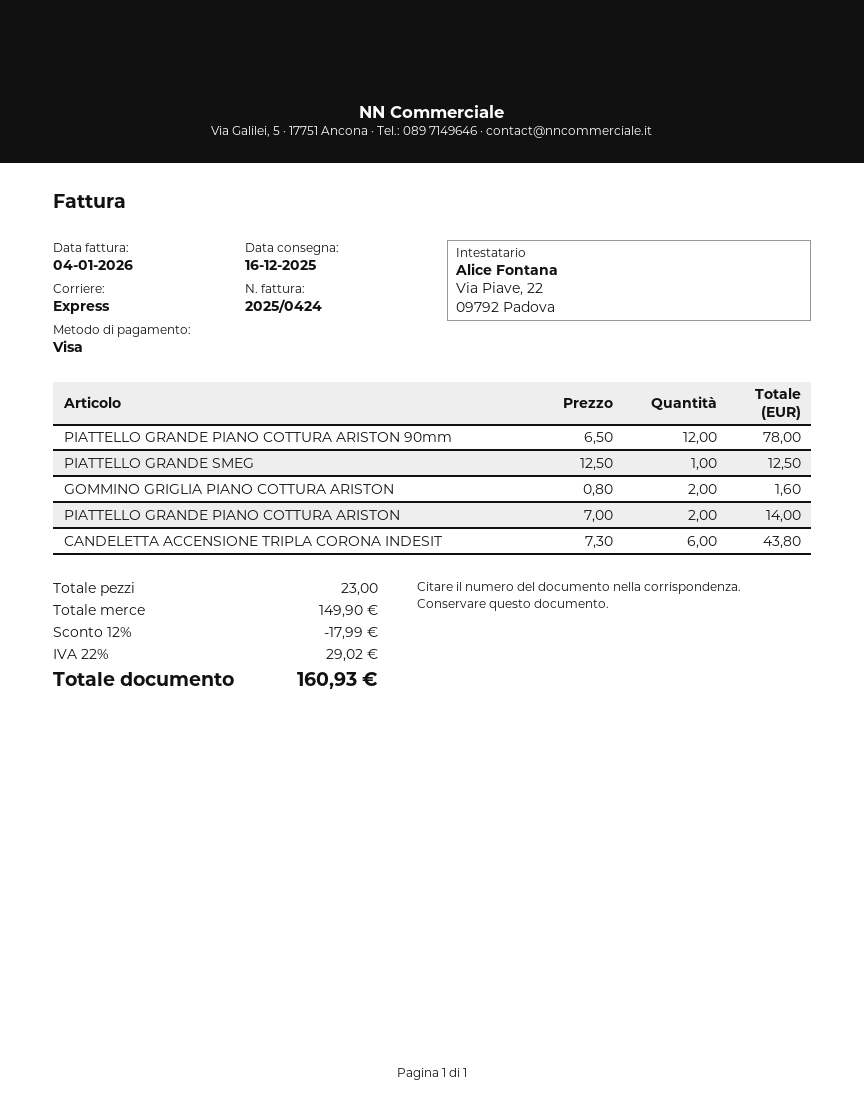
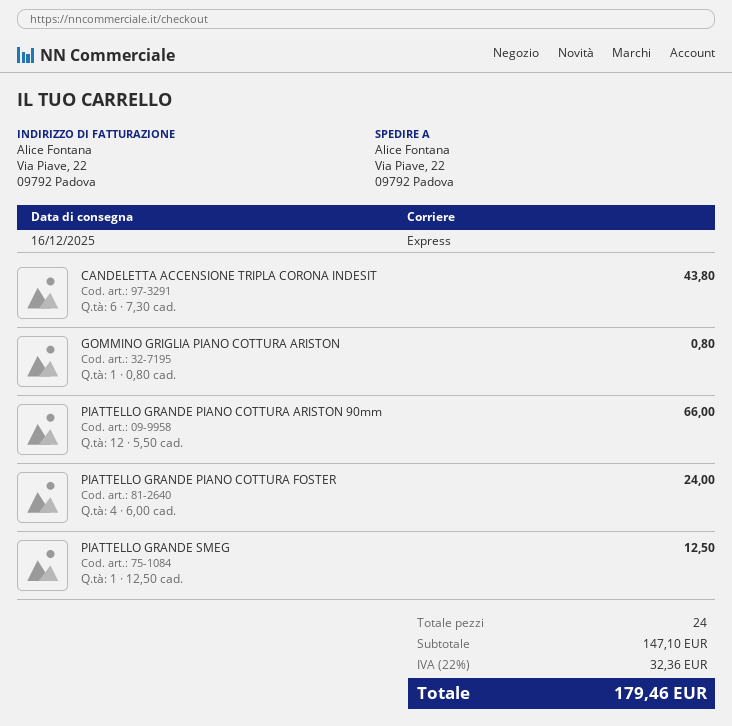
PIATTELLO GRANDE PIANO COTTURA ARISTON 90mm: 12 x 6.50 = 78.00 -> 12 x 5.50 = 66.00
GOMMINO GRIGLIA PIANO COTTURA ARISTON: 2 x 0.80 = 1.60 -> 1 x 0.80 = 0.80
PIATTELLO GRANDE PIANO COTTURA ARISTON: 2 x 7.00 = 14.00 -> none
PIATTELLO GRANDE PIANO COTTURA FOSTER: none -> 4 x 6.00 = 24.00
total quantity: 23 -> 24
subtotal: 149.90 -> 147.10
discount: 12% = 17.99 -> none
tax: 22% = 29.02 -> 22% = 32.36
total: 160.93 -> 179.46

